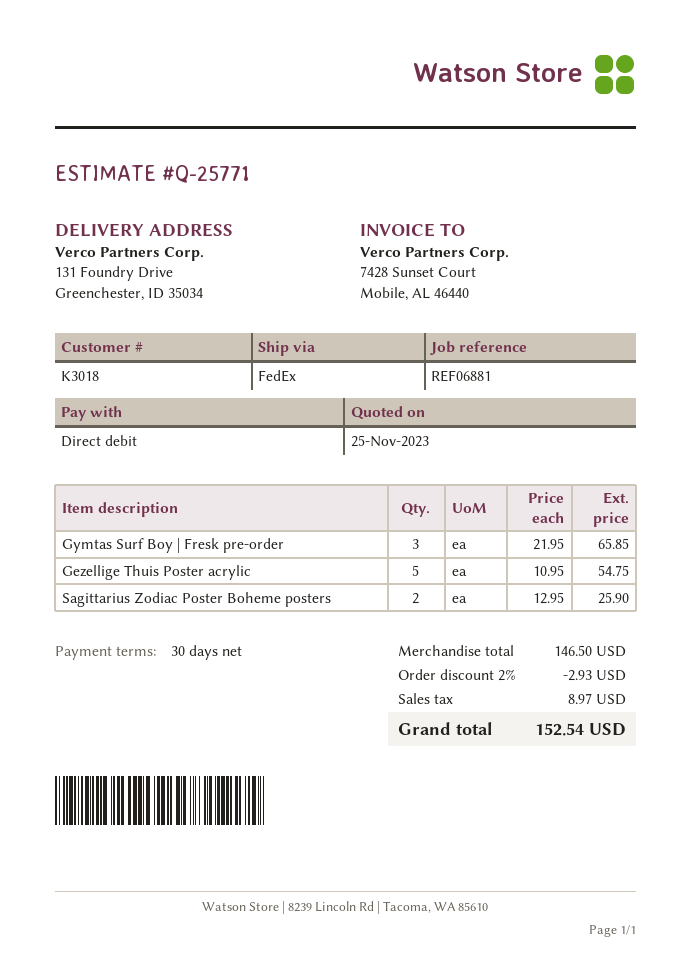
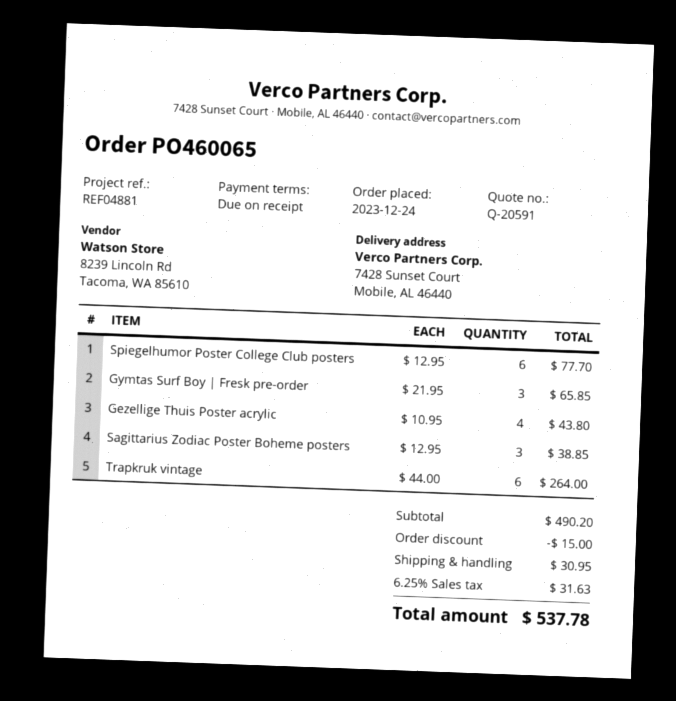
quote number: Q-25771 -> Q-20591
payment terms: 30 days -> on receipt
reference: REF06881 -> REF04881
ship to: 131 Foundry Drive, Greenchester, ID 35034 -> 7428 Sunset Court, Mobile, AL 46440
Gezellige Thuis Poster acrylic: 5 x 10.95 = 54.75 -> 4 x 10.95 = 43.80
Sagittarius Zodiac Poster Boheme posters: 2 x 12.95 = 25.90 -> 3 x 12.95 = 38.85
Spiegelhumor Poster College Club posters: none -> 6 x 12.95 = 77.70
Trapkruk vintage: none -> 6 x 44.00 = 264.00
subtotal: 146.50 -> 490.20
discount: 2.93 -> 15.00
shipping: none -> 30.95
tax: 8.97 -> 31.63
total: 152.54 -> 537.78

